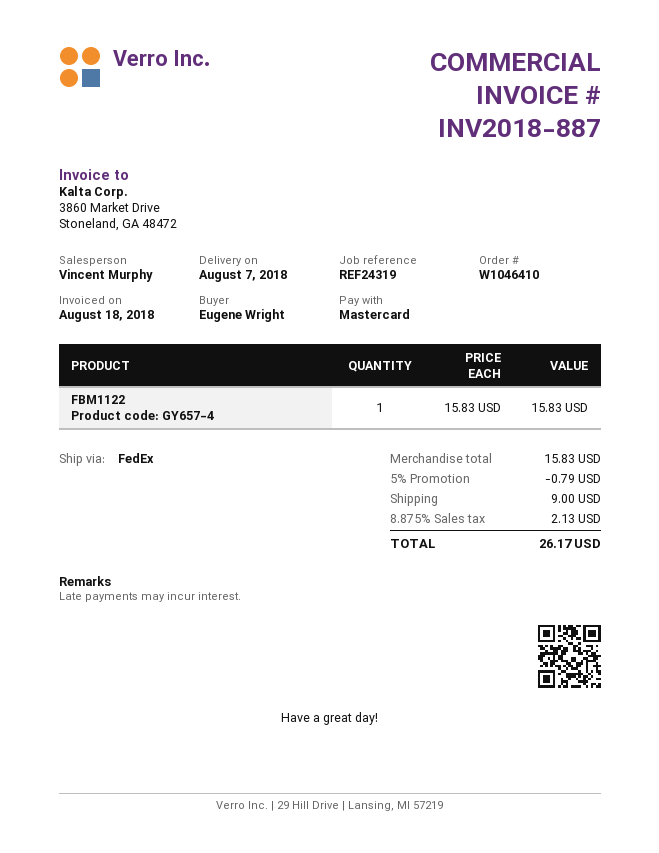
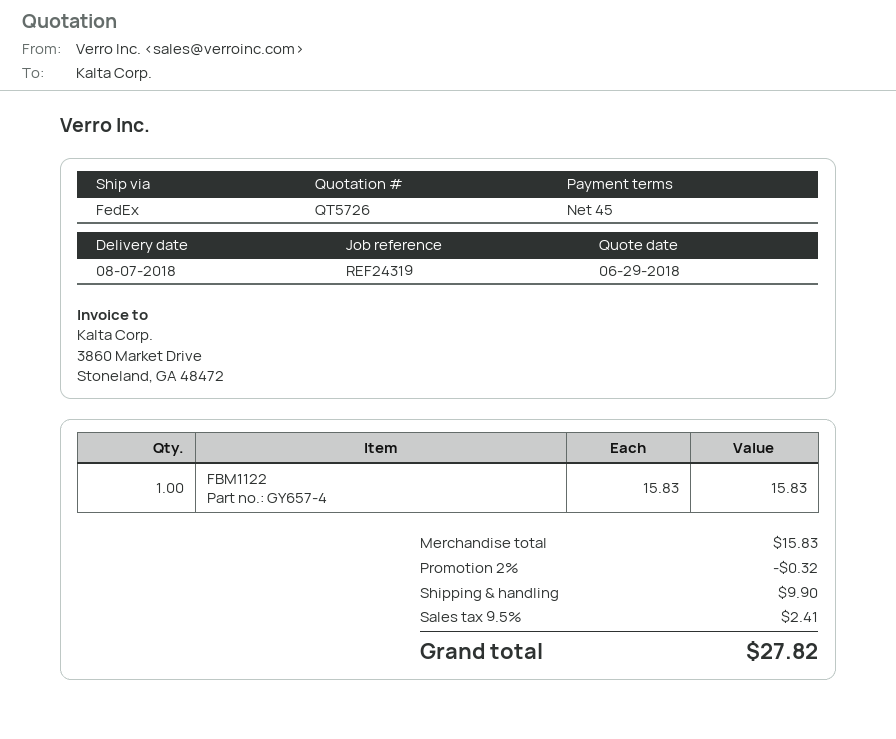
discount: 5% = 0.79 -> 2% = 0.32
shipping: 9.00 -> 9.90
tax: 8.875% = 2.13 -> 9.5% = 2.41
total: 26.17 -> 27.82

